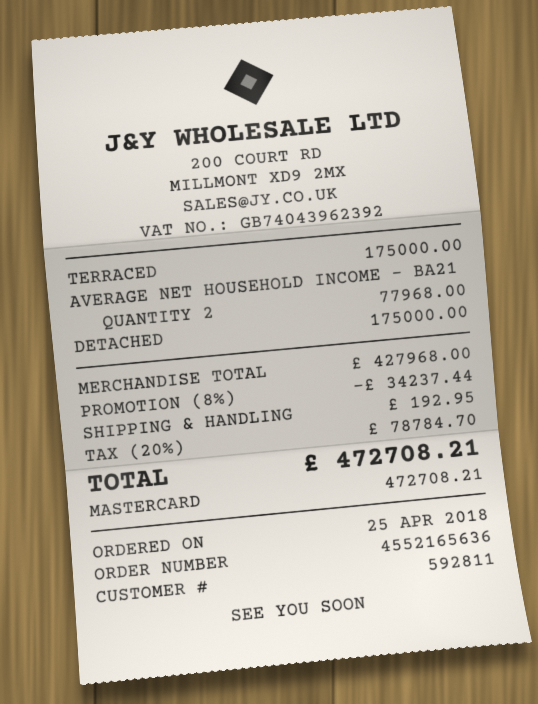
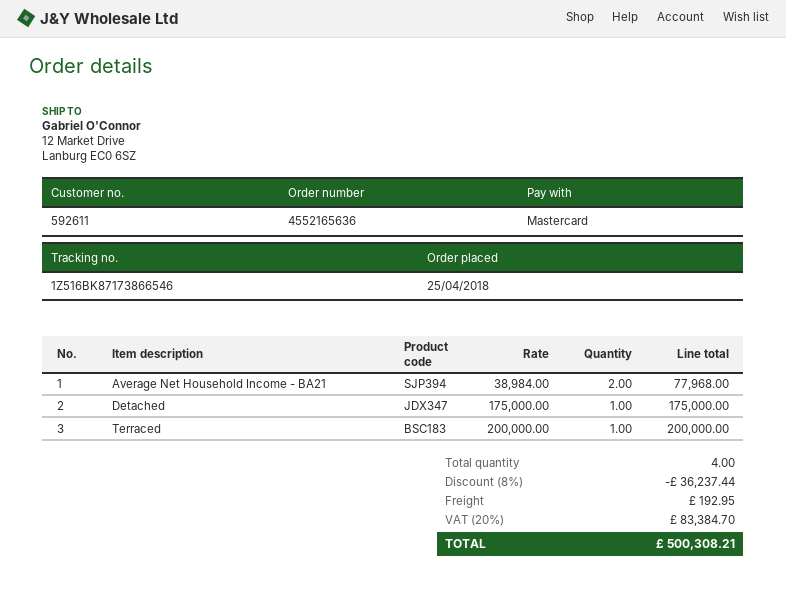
customer number: 592811 -> 592611
TERRACED: 1 for 175000.00 -> 1 for 200000.00
discount: 8% = 34237.44 -> 8% = 36237.44
tax: 20% = 78784.70 -> 20% = 83384.70
total: 472708.21 -> 500308.21

